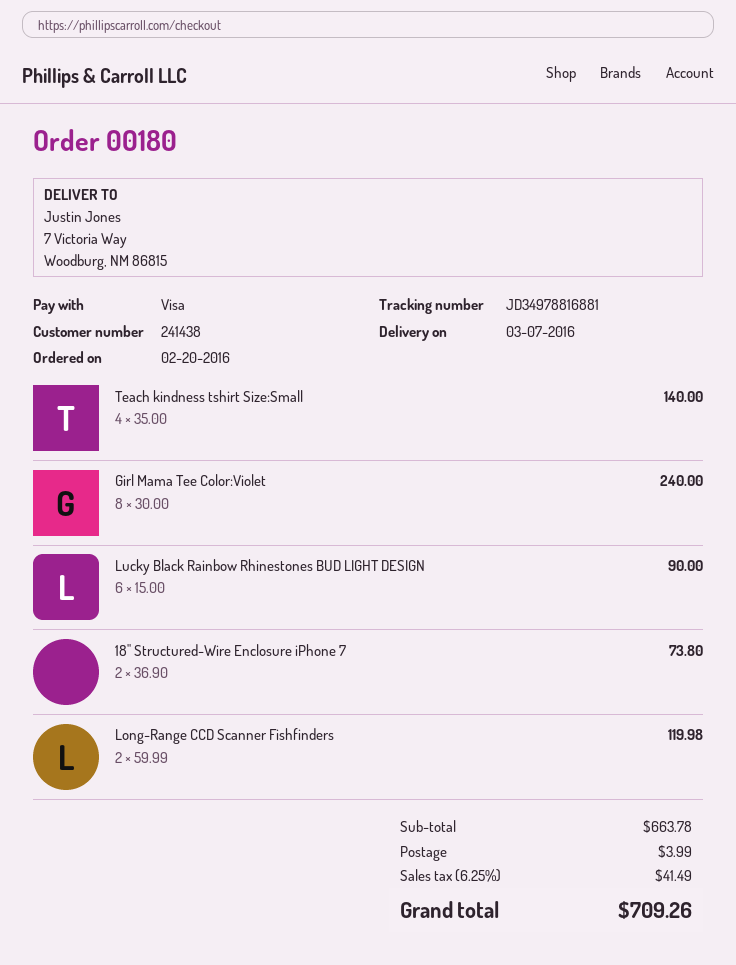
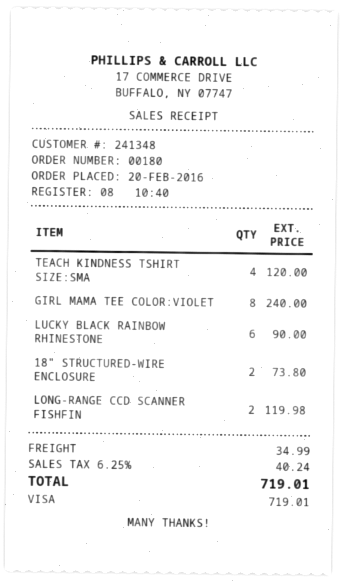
customer number: 241438 -> 241348
Teach kindness tshirt Size:Small: 4 for 140.00 -> 4 for 120.00
shipping: 3.99 -> 34.99
tax: 6.25% = 41.49 -> 6.25% = 40.24
total: 709.26 -> 719.01

